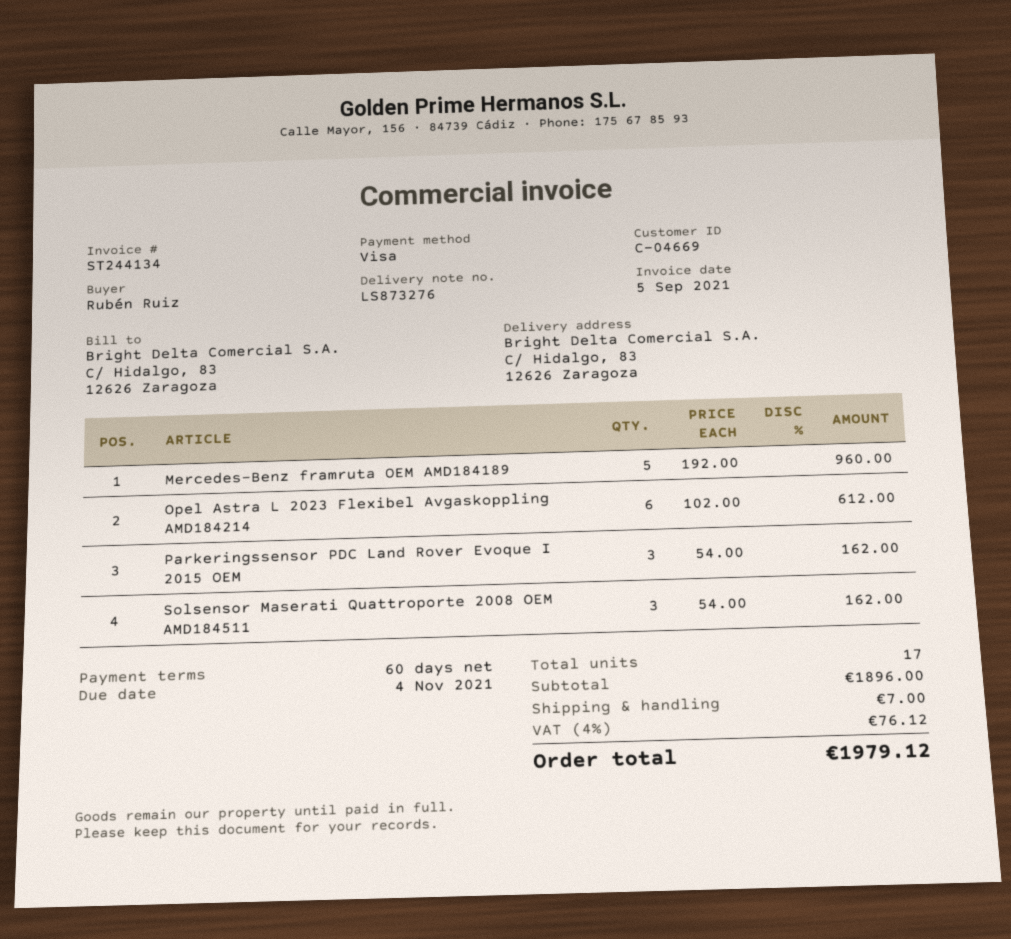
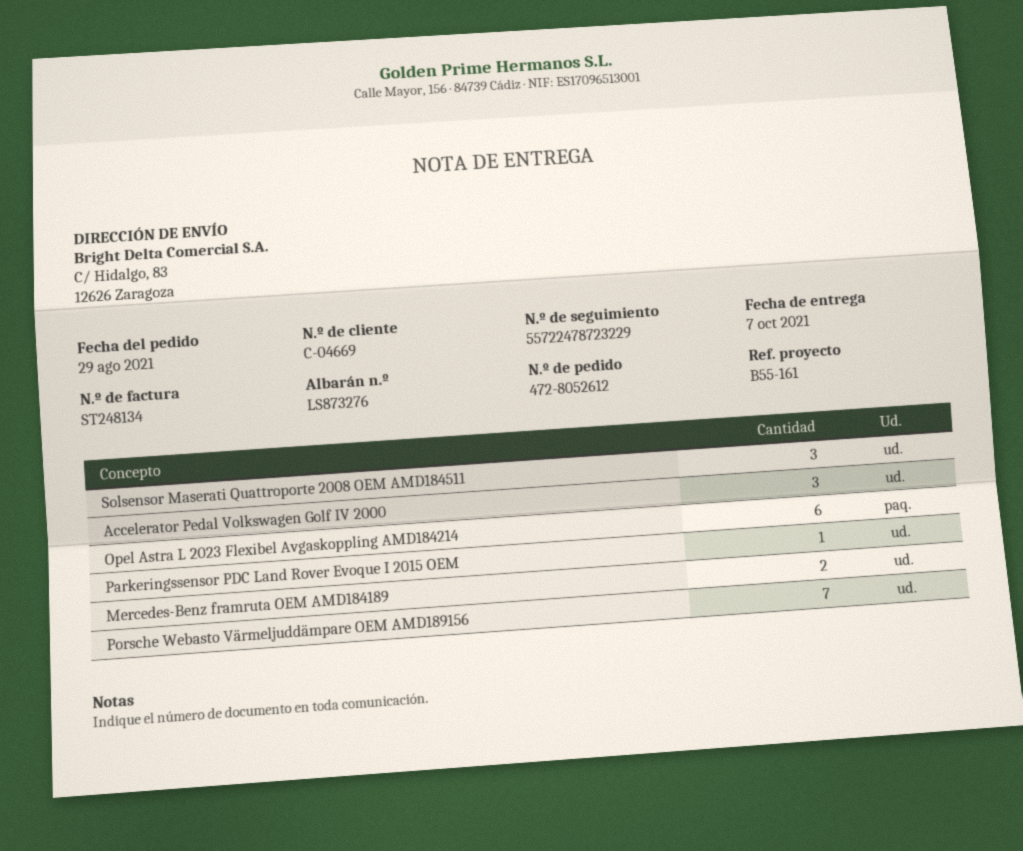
invoice number: ST244134 -> ST248134
Mercedes-Benz framruta OEM AMD184189: 5 -> 2
Parkeringssensor PDC Land Rover Evoque I 2015 OEM: 3 -> 1
Accelerator Pedal Volkswagen Golf IV 2000: none -> 3
Porsche Webasto Värmeljuddämpare OEM AMD189156: none -> 7

